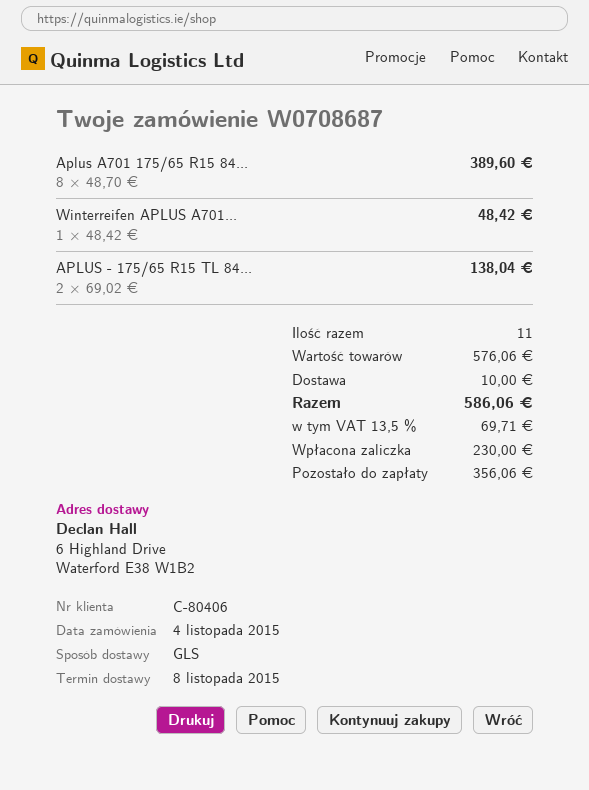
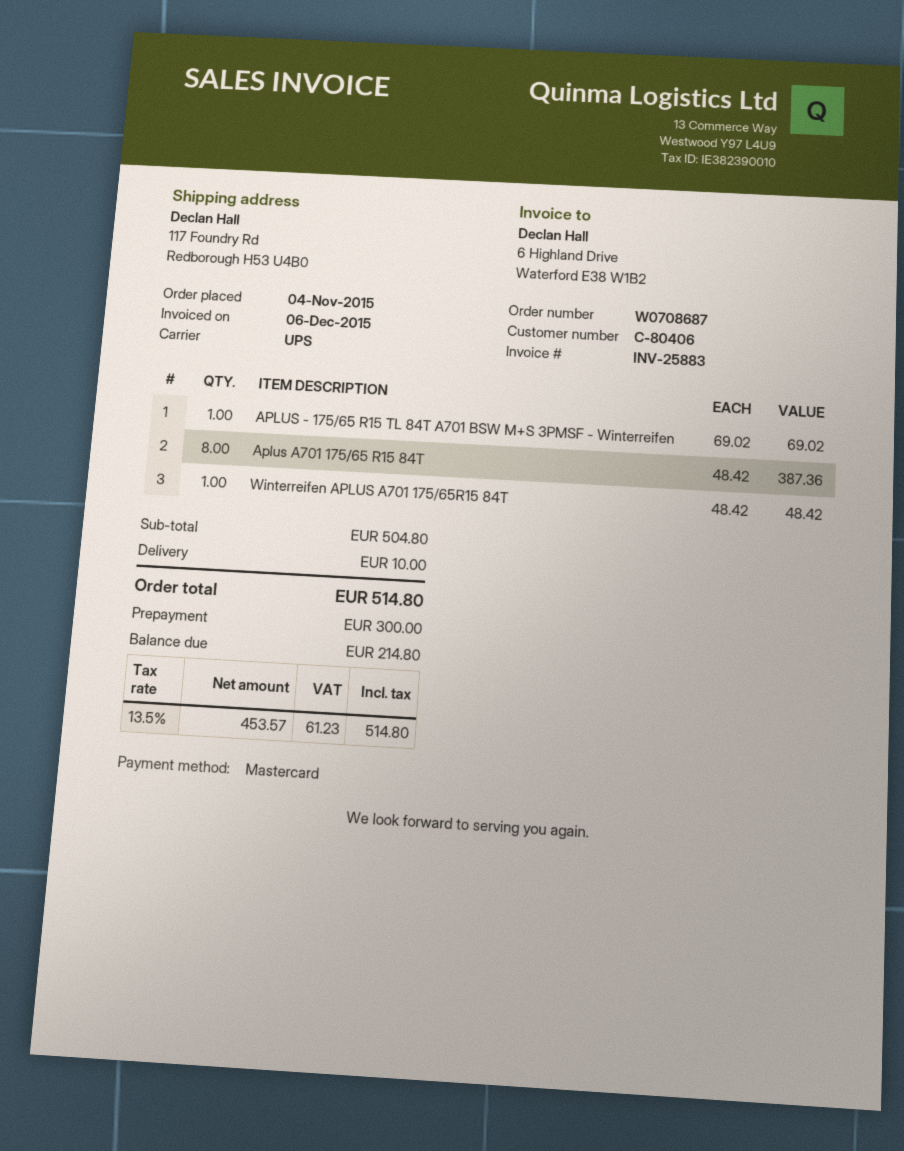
shipping method: GLS -> UPS
ship to: 6 Highland Drive, Waterford E38 W1B2 -> 117 Foundry Rd, Redborough H53 U4B0
Aplus A701 175/65 R15 84...: 8 x 48.70 = 389.60 -> 8 x 48.42 = 387.36
APLUS - 175/65 R15 TL 84...: 2 x 69.02 = 138.04 -> 1 x 69.02 = 69.02
subtotal: 576.06 -> 504.80
tax: 13.5% = 69.71 -> 13.5% = 61.23
total: 586.06 -> 514.80
deposit: 230.00 -> 300.00
balance: 356.06 -> 214.80

